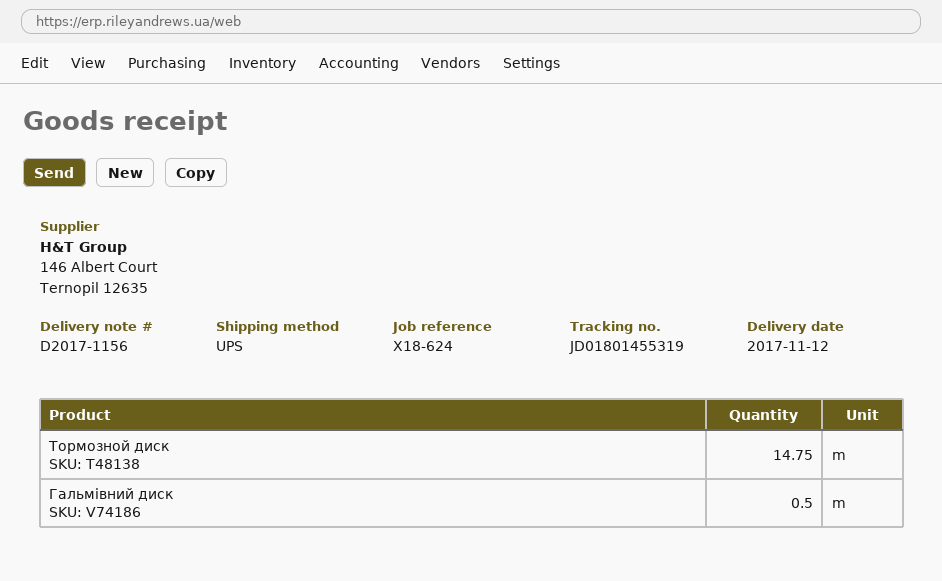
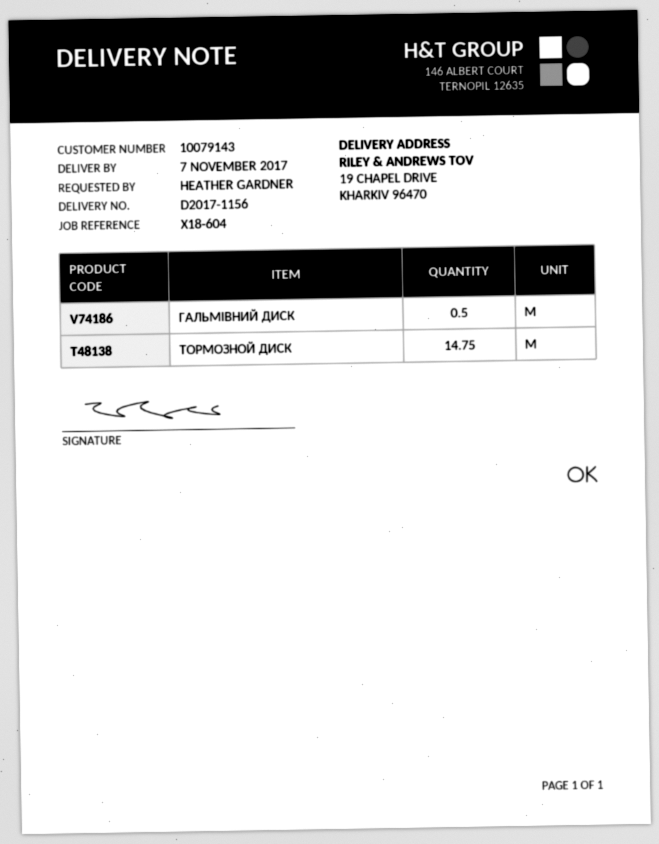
delivery date: 2017-11-12 -> 2017-11-07
reference: X18-624 -> X18-604

